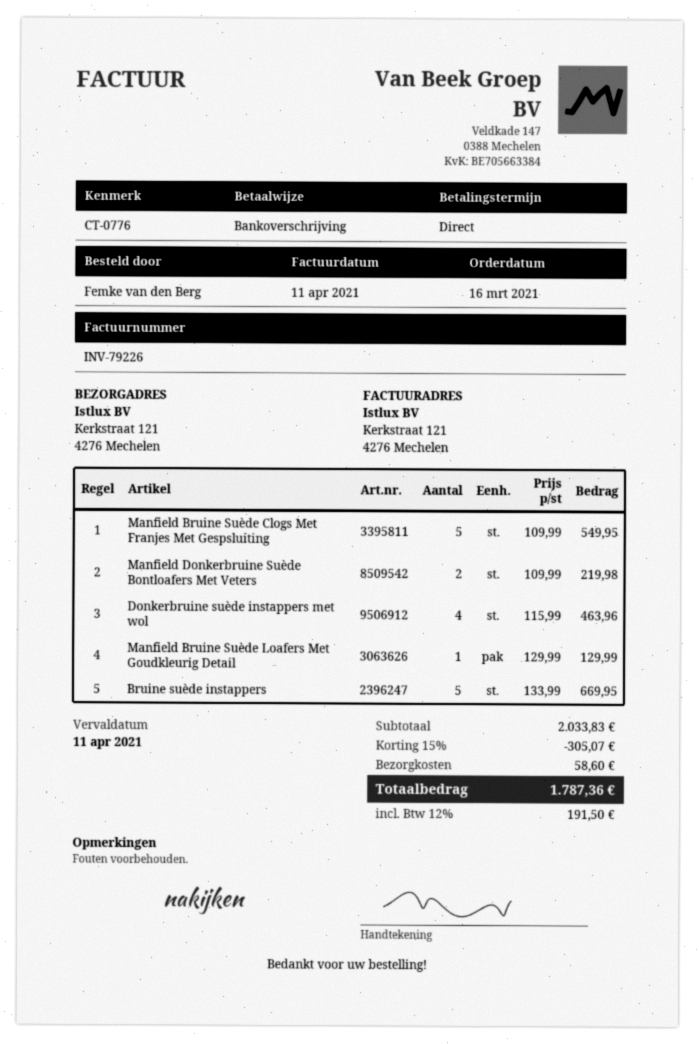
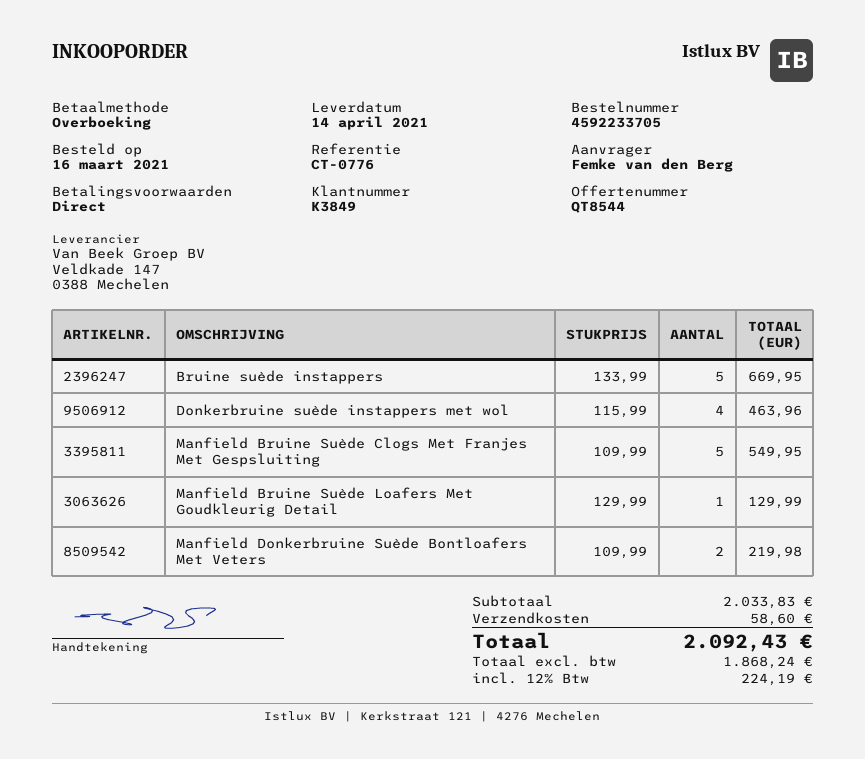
discount: 15% = 305.07 -> none
tax: 12% = 191.50 -> 12% = 224.19
total: 1787.36 -> 2092.43

